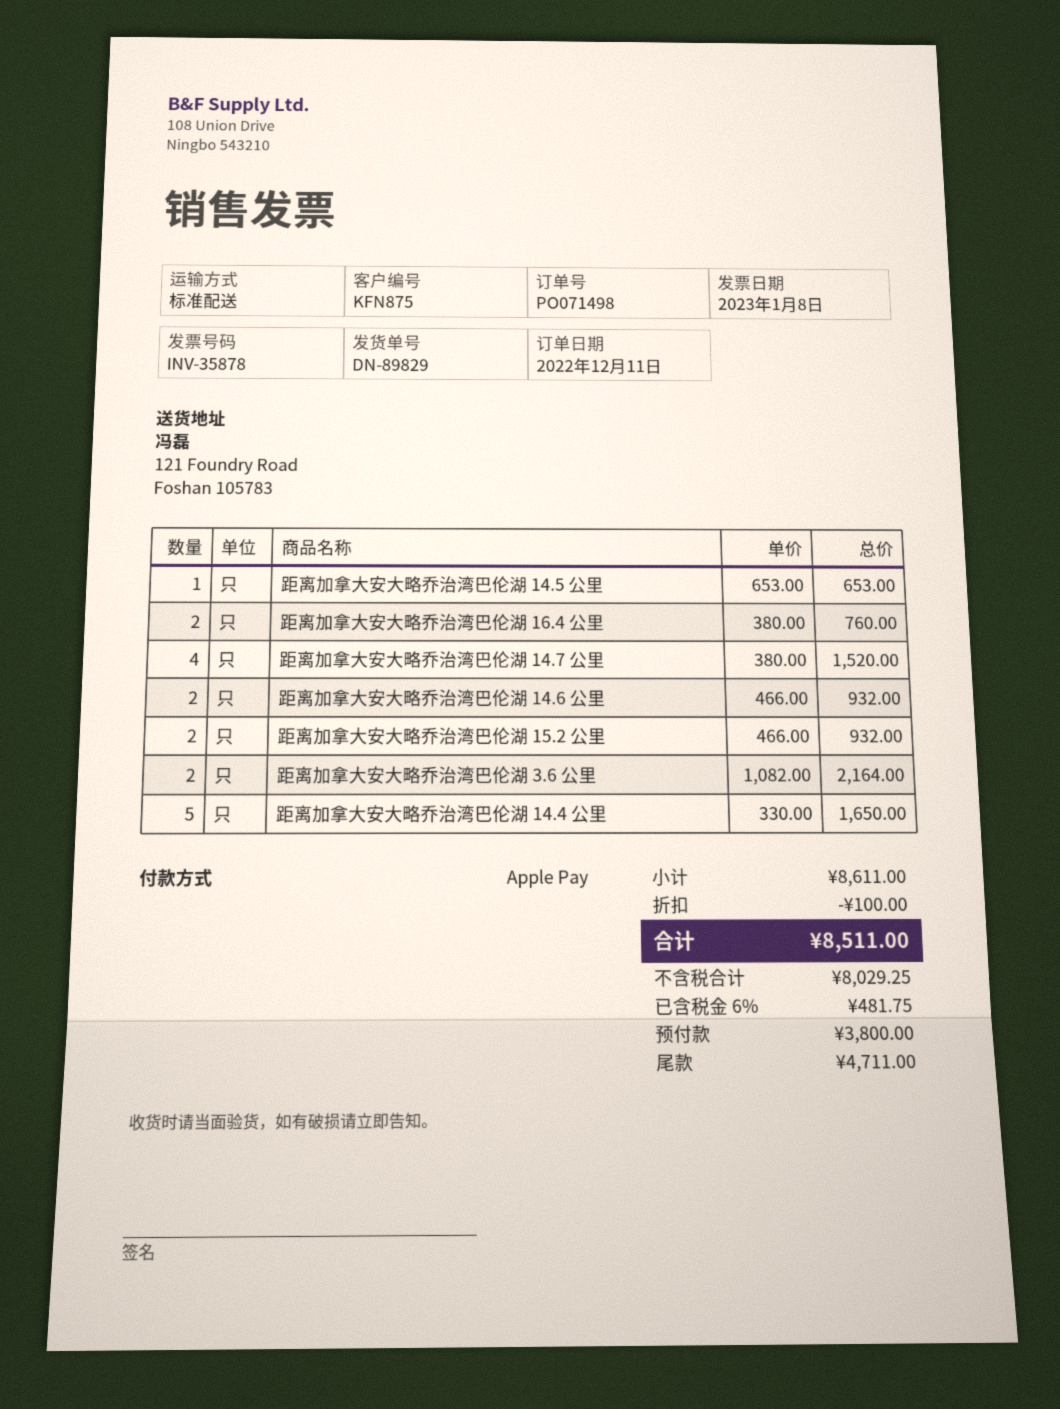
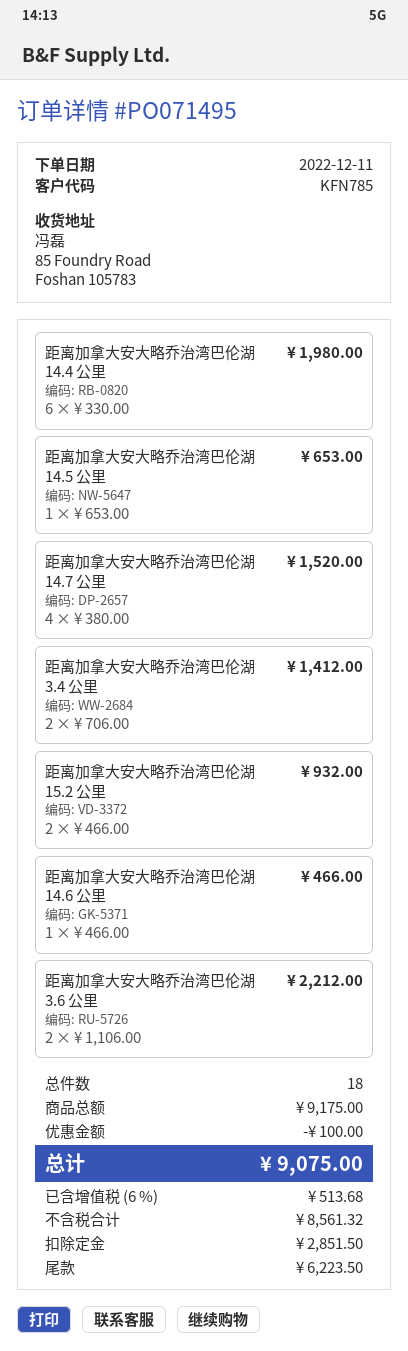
order number: PO071498 -> PO071495
customer number: KFN875 -> KFN785
ship to: 121 Foundry Road, Foshan 105783 -> 85 Foundry Road, Foshan 105783
距离加拿大安大略乔治湾巴伦湖 16.4 公里: 2 x 380.00 = 760.00 -> none
距离加拿大安大略乔治湾巴伦湖 14.6 公里: 2 x 466.00 = 932.00 -> 1 x 466.00 = 466.00
距离加拿大安大略乔治湾巴伦湖 3.6 公里: 2 x 1082.00 = 2164.00 -> 2 x 1106.00 = 2212.00
距离加拿大安大略乔治湾巴伦湖 14.4 公里: 5 x 330.00 = 1650.00 -> 6 x 330.00 = 1980.00
距离加拿大安大略乔治湾巴伦湖 3.4 公里: none -> 2 x 706.00 = 1412.00
subtotal: 8611.00 -> 9175.00
net: 8029.25 -> 8561.32
tax: 6% = 481.75 -> 6% = 513.68
total: 8511.00 -> 9075.00
deposit: 3800.00 -> 2851.50
balance: 4711.00 -> 6223.50

